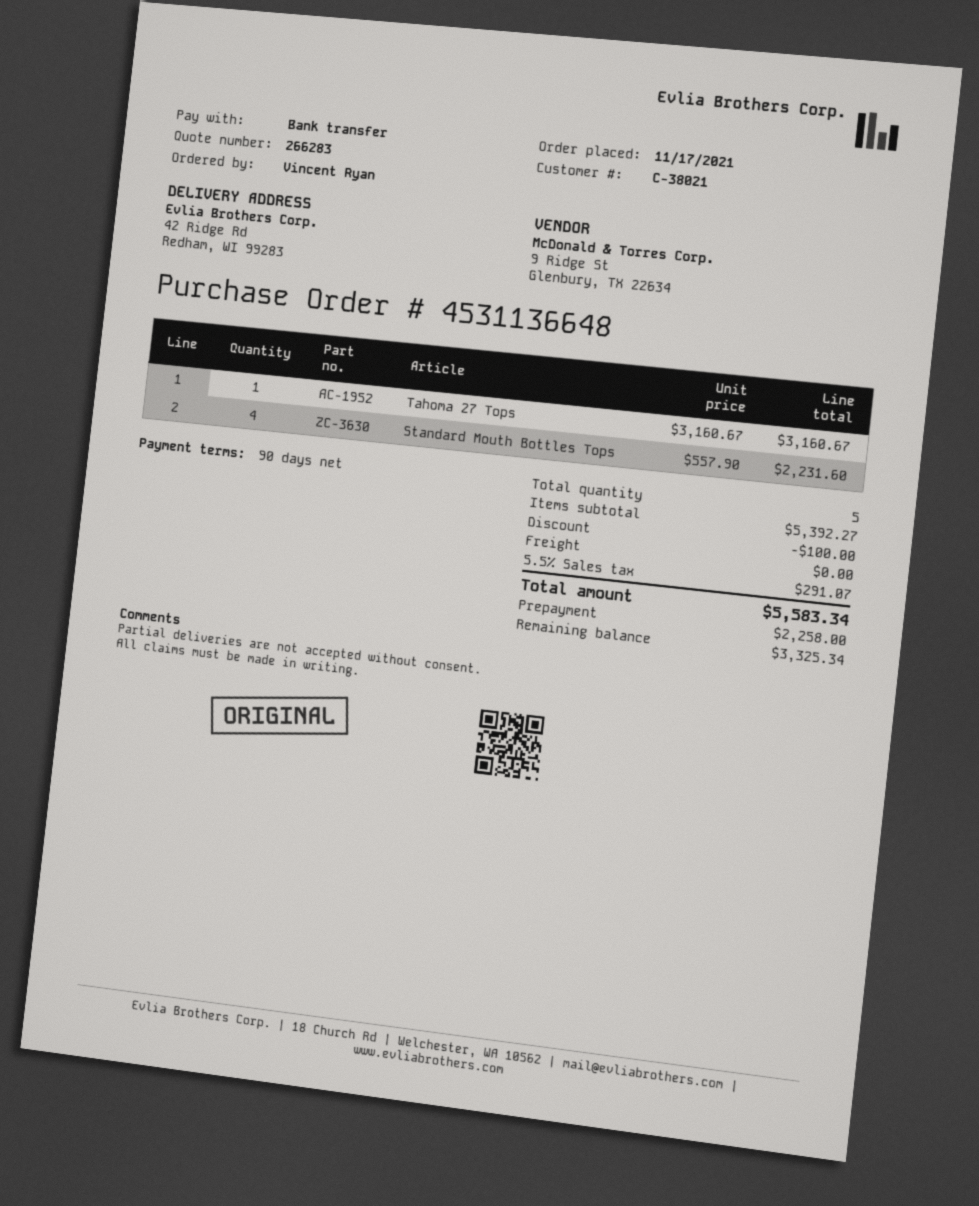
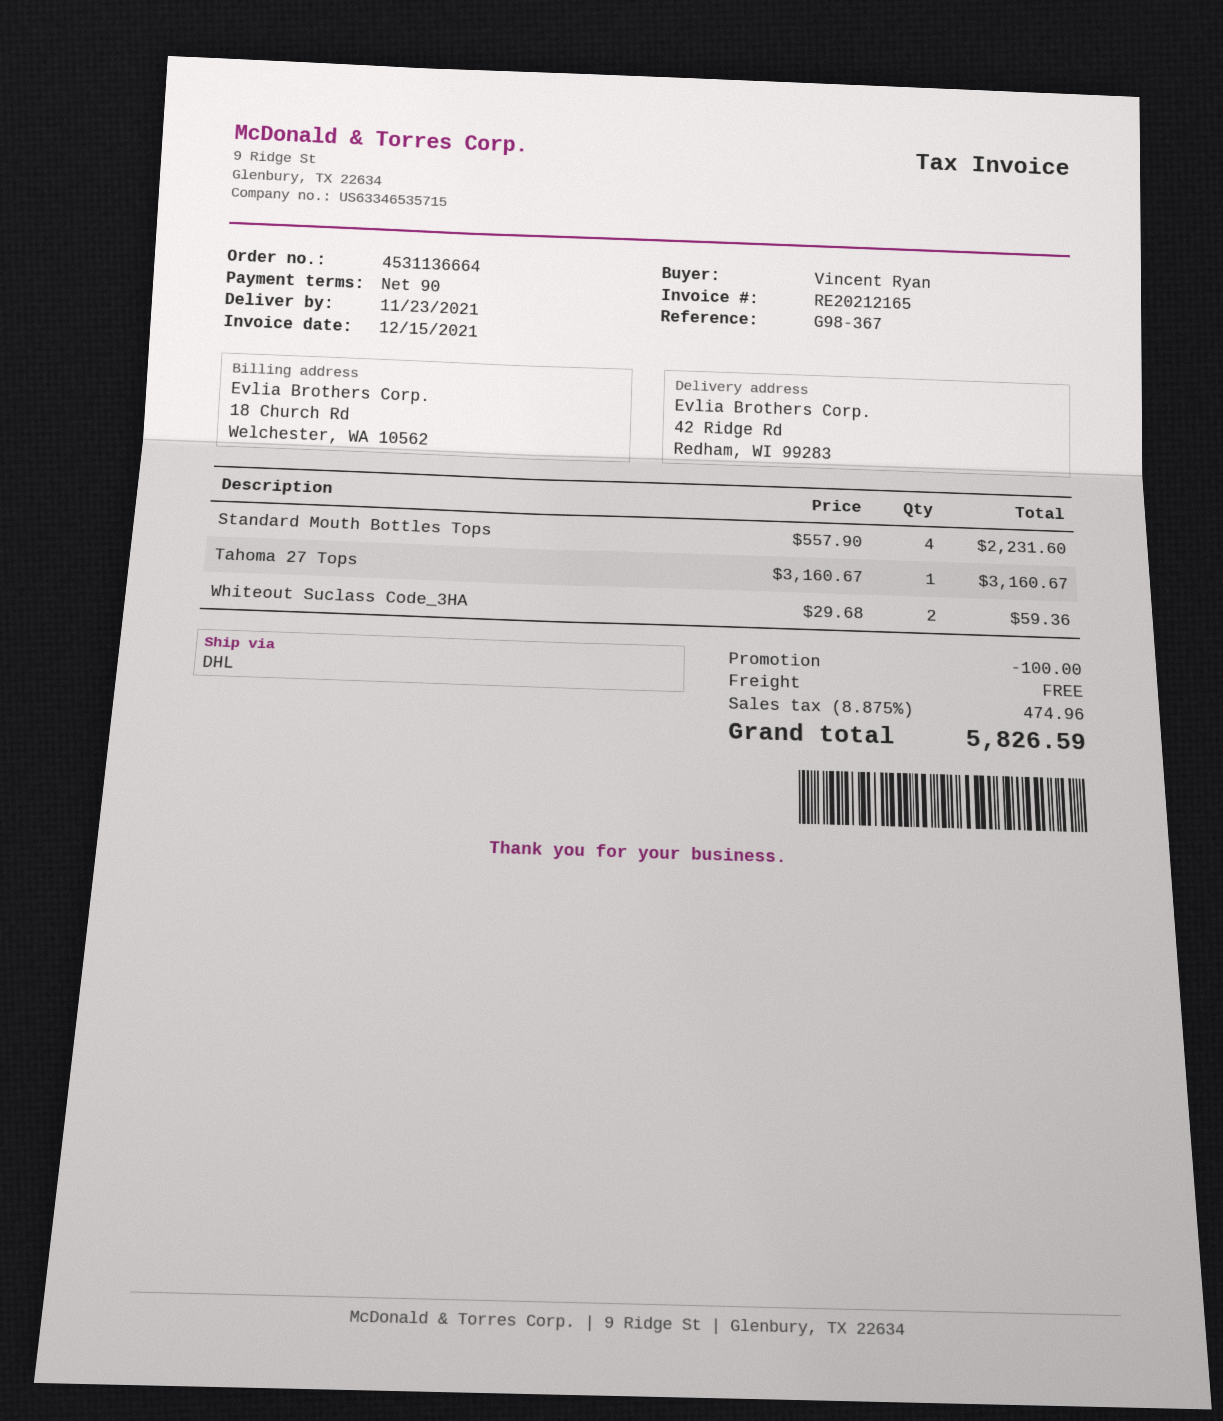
order number: 4531136648 -> 4531136664
Whiteout Suclass Code_3HA: none -> 2 x 29.68 = 59.36
tax: 5.5% = 291.07 -> 8.875% = 474.96
total: 5583.34 -> 5826.59

